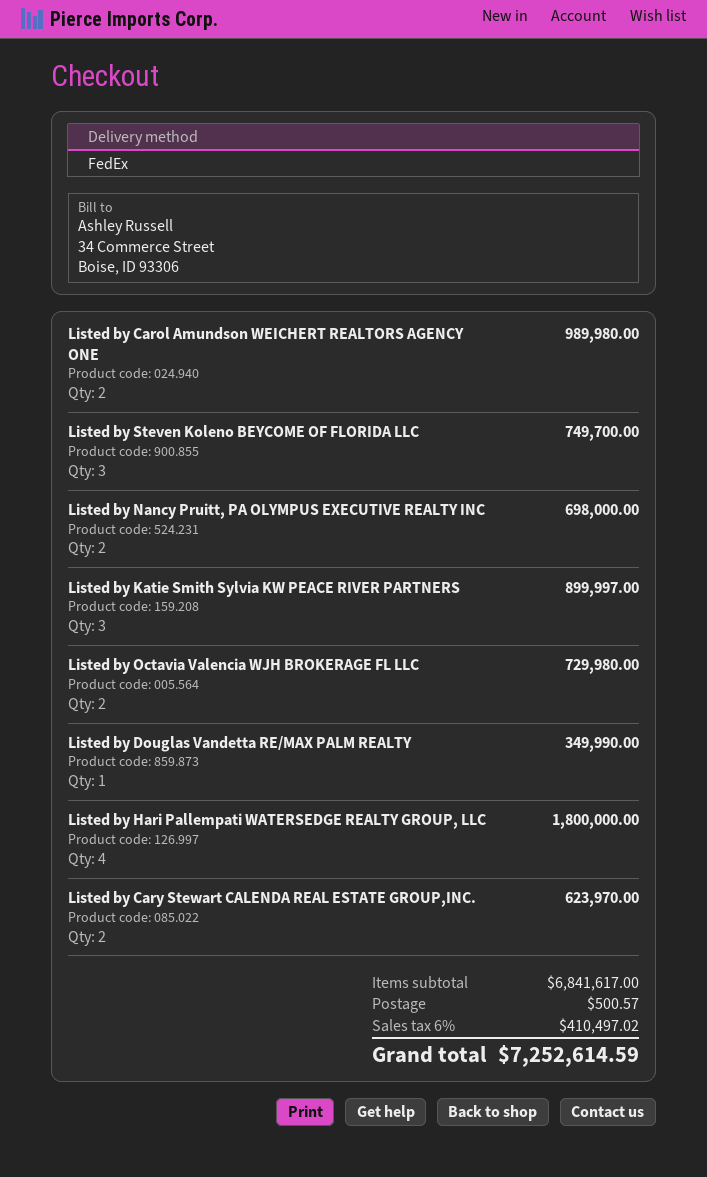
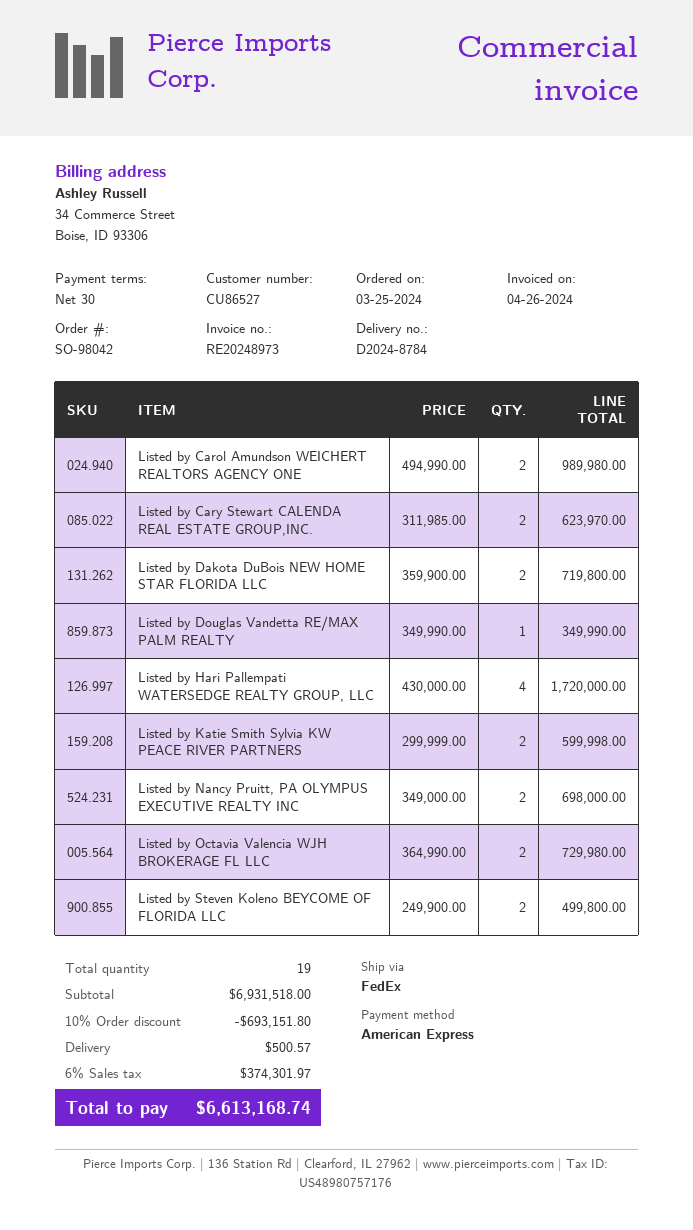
Listed by Steven Koleno BEYCOME OF FLORIDA LLC: 3 for 749700.00 -> 2 for 499800.00
Listed by Katie Smith Sylvia KW PEACE RIVER PARTNERS: 3 for 899997.00 -> 2 for 599998.00
Listed by Hari Pallempati WATERSEDGE REALTY GROUP, LLC: 4 for 1800000.00 -> 4 for 1720000.00
Listed by Dakota DuBois NEW HOME STAR FLORIDA LLC: none -> 2 for 719800.00
subtotal: 6841617.00 -> 6931518.00
discount: none -> 10% = 693151.80
tax: 6% = 410497.02 -> 6% = 374301.97
total: 7252614.59 -> 6613168.74

